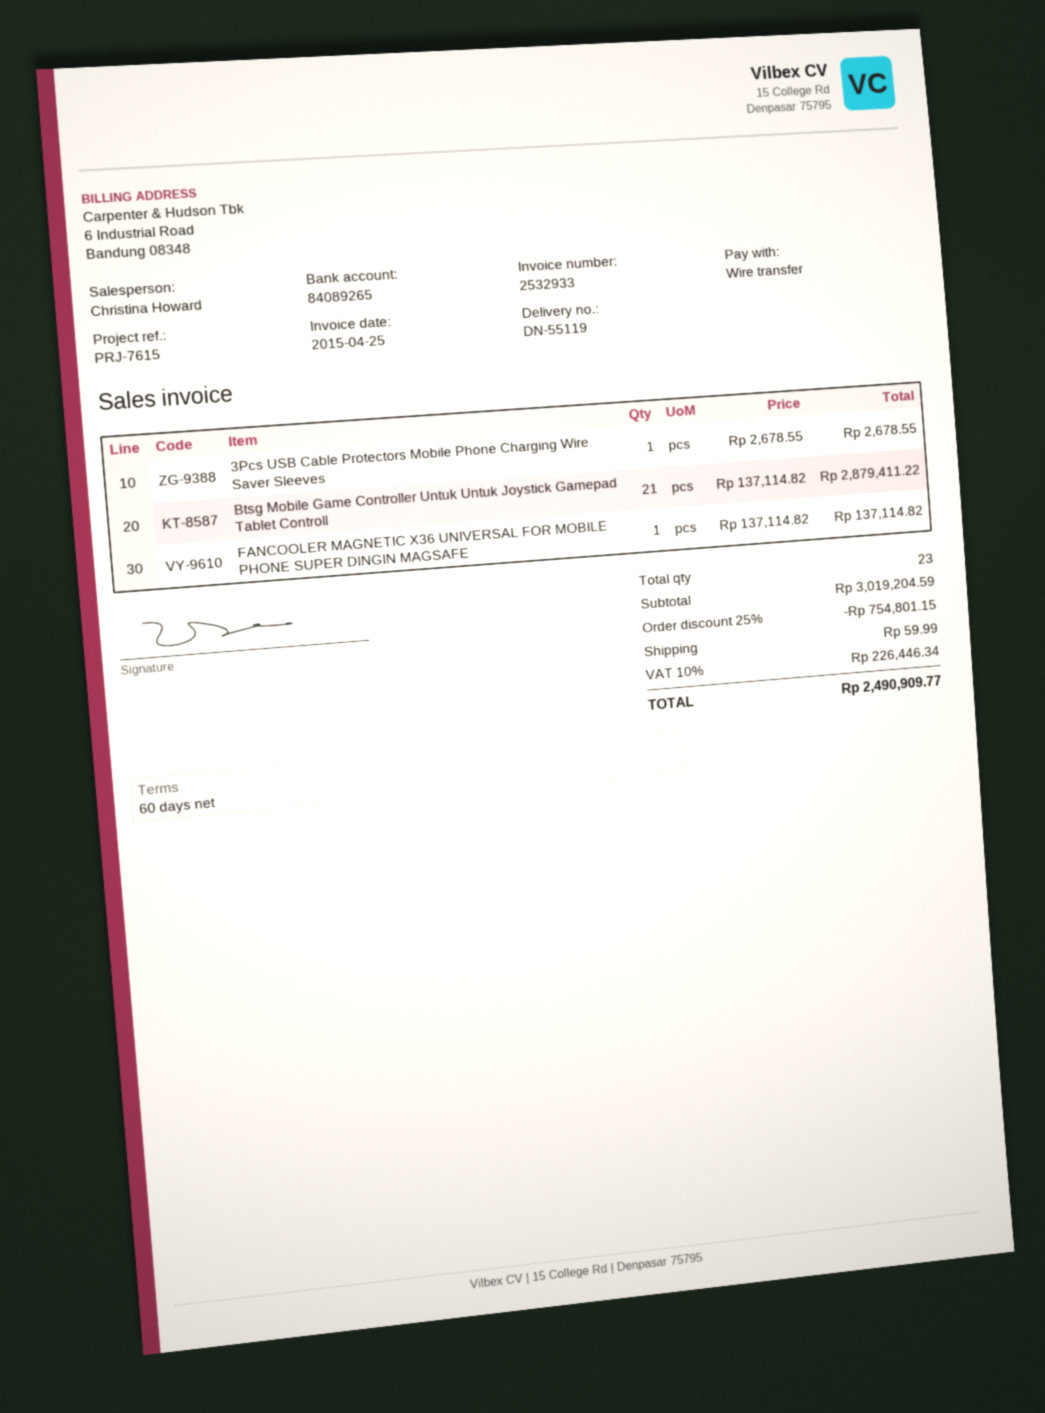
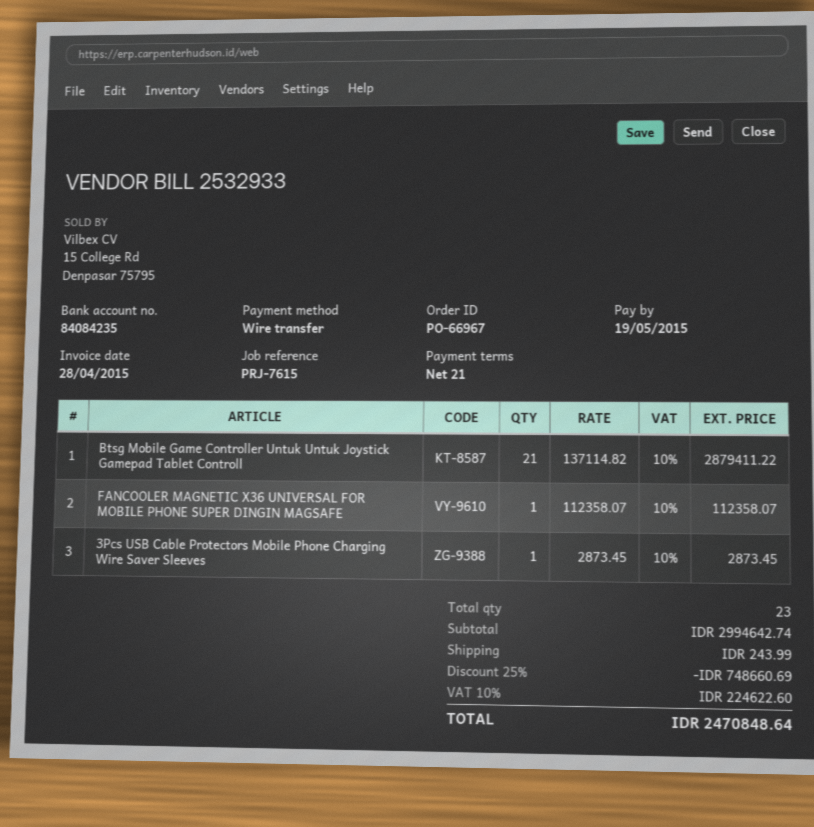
invoice date: 2015-04-25 -> 2015-04-28
payment terms: 60 days -> 21 days
bank account: 84089265 -> 84084235
3Pcs USB Cable Protectors Mobile Phone Charging Wire Saver Sleeves: 1 x 2678.55 = 2678.55 -> 1 x 2873.45 = 2873.45
FANCOOLER MAGNETIC X36 UNIVERSAL FOR MOBILE PHONE SUPER DINGIN MAGSAFE: 1 x 137114.82 = 137114.82 -> 1 x 112358.07 = 112358.07
subtotal: 3019204.59 -> 2994642.74
discount: 25% = 754801.15 -> 25% = 748660.69
shipping: 59.99 -> 243.99
tax: 10% = 226446.34 -> 10% = 224622.60
total: 2490909.77 -> 2470848.64

